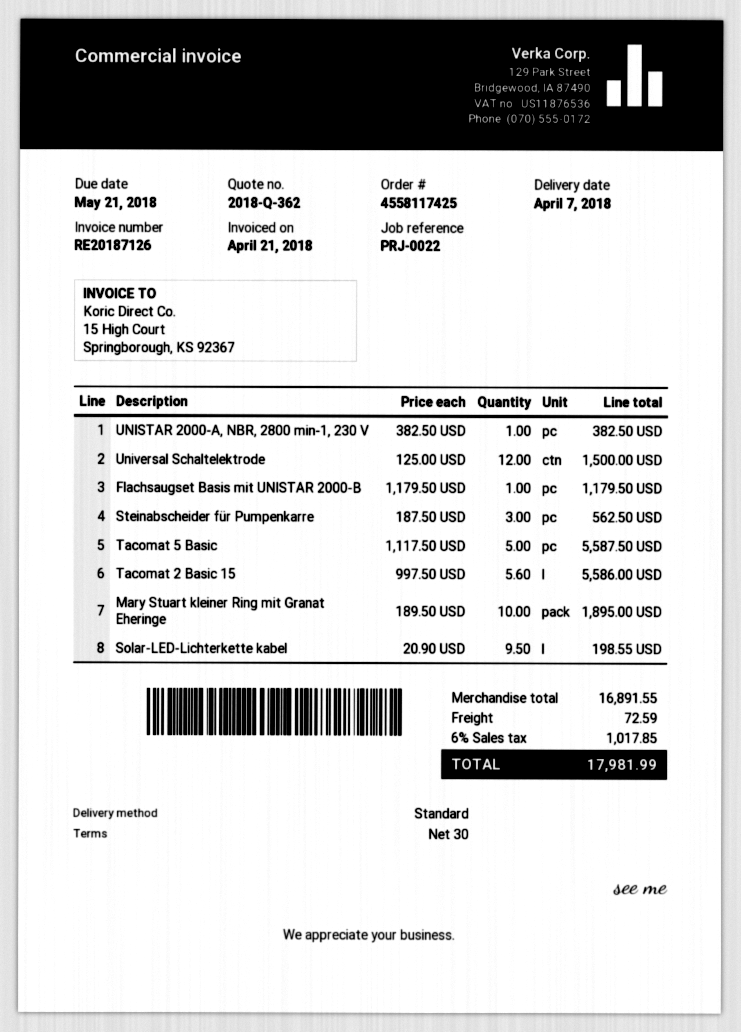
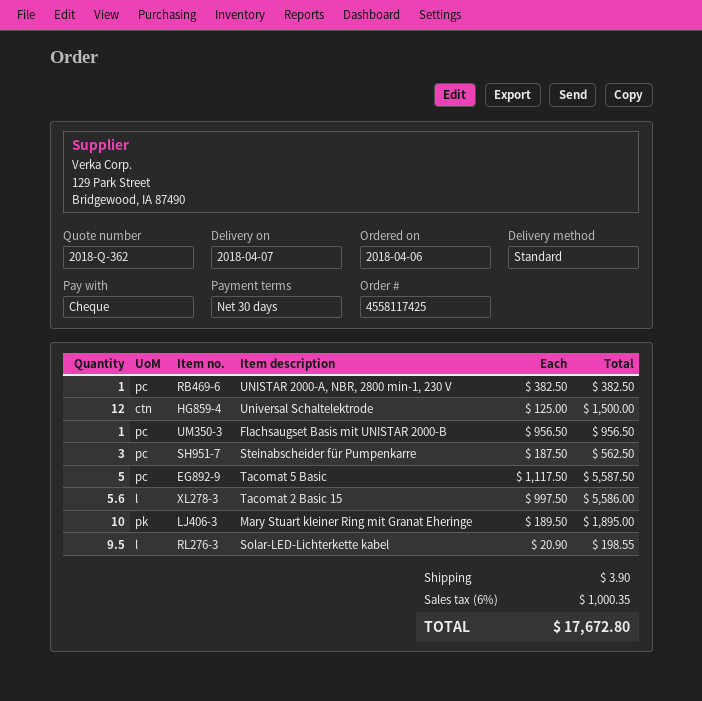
Flachsaugset Basis mit UNISTAR 2000-B: 1 x 1179.50 = 1179.50 -> 1 x 956.50 = 956.50
shipping: 72.59 -> 3.90
tax: 6% = 1017.85 -> 6% = 1000.35
total: 17981.99 -> 17672.80

